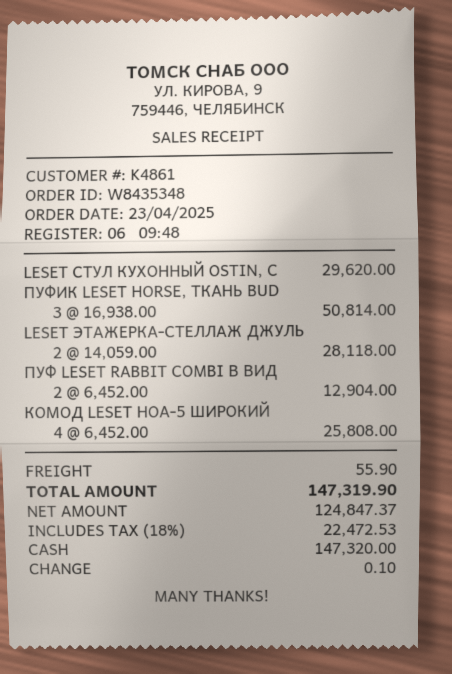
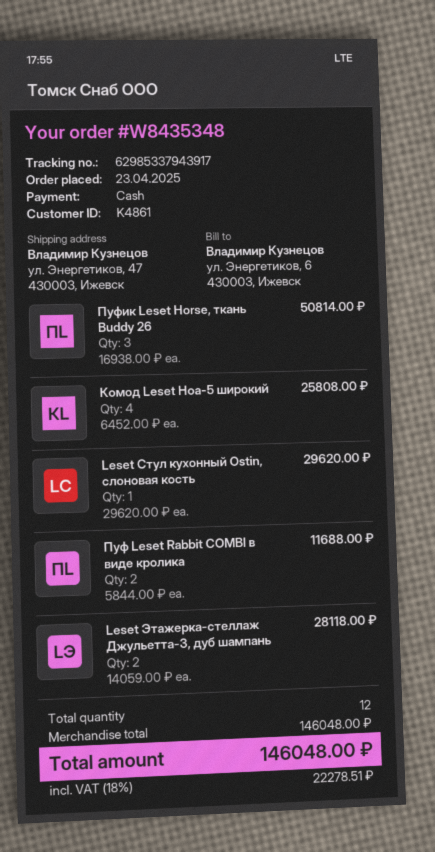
ПУФ LESET RABBIT COMBI В ВИД: 2 x 6452.00 = 12904.00 -> 2 x 5844.00 = 11688.00
shipping: 55.90 -> none
tax: 18% = 22472.53 -> 18% = 22278.51
total: 147319.90 -> 146048.00

